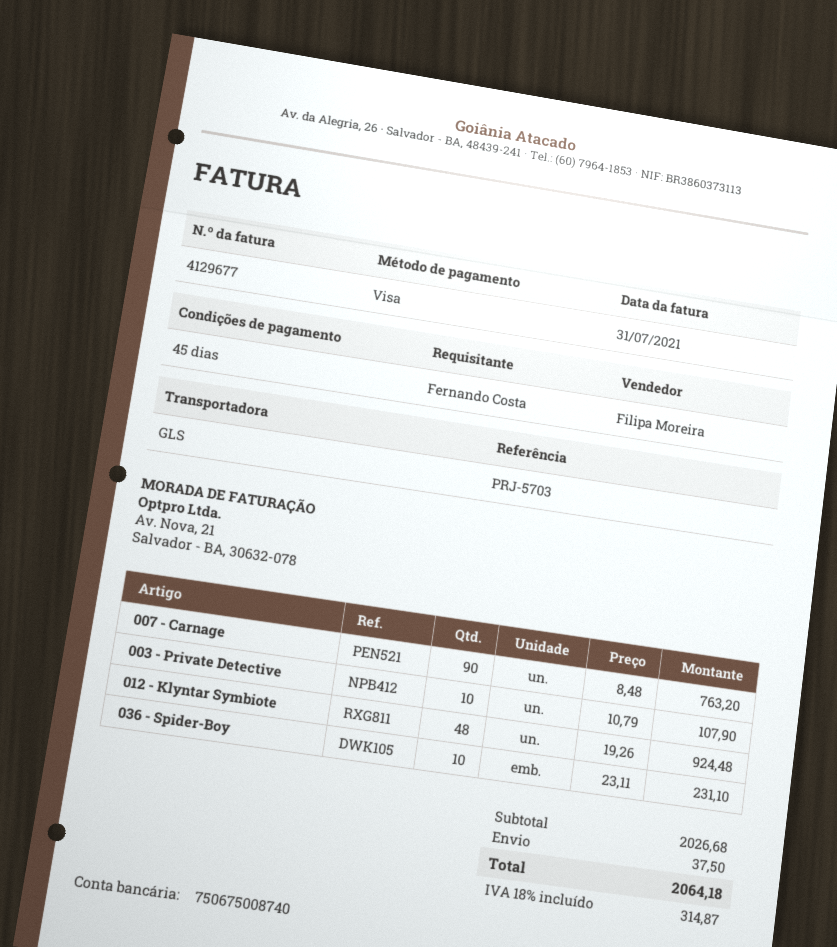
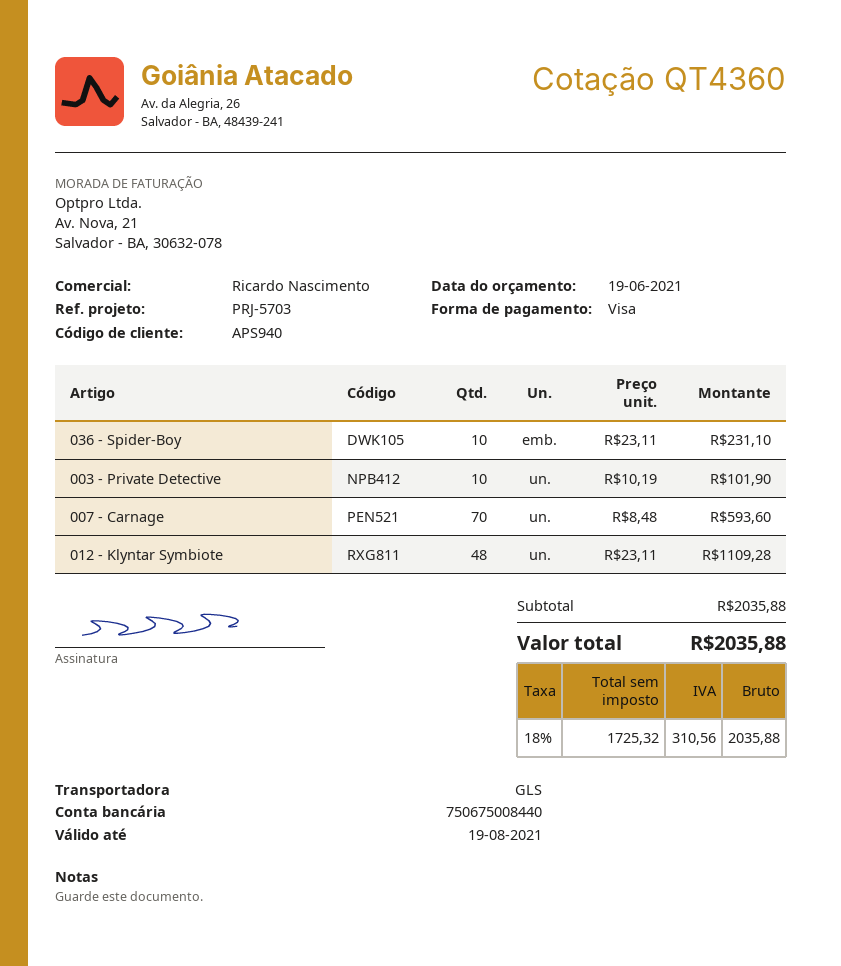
sales rep: Filipa Moreira -> Ricardo Nascimento
bank account: 750675008740 -> 750675008440
007 - Carnage: 90 x 8.48 = 763.20 -> 70 x 8.48 = 593.60
003 - Private Detective: 10 x 10.79 = 107.90 -> 10 x 10.19 = 101.90
012 - Klyntar Symbiote: 48 x 19.26 = 924.48 -> 48 x 23.11 = 1109.28
subtotal: 2026.68 -> 2035.88
shipping: 37.50 -> none
tax: 18% = 314.87 -> 18% = 310.56
total: 2064.18 -> 2035.88

